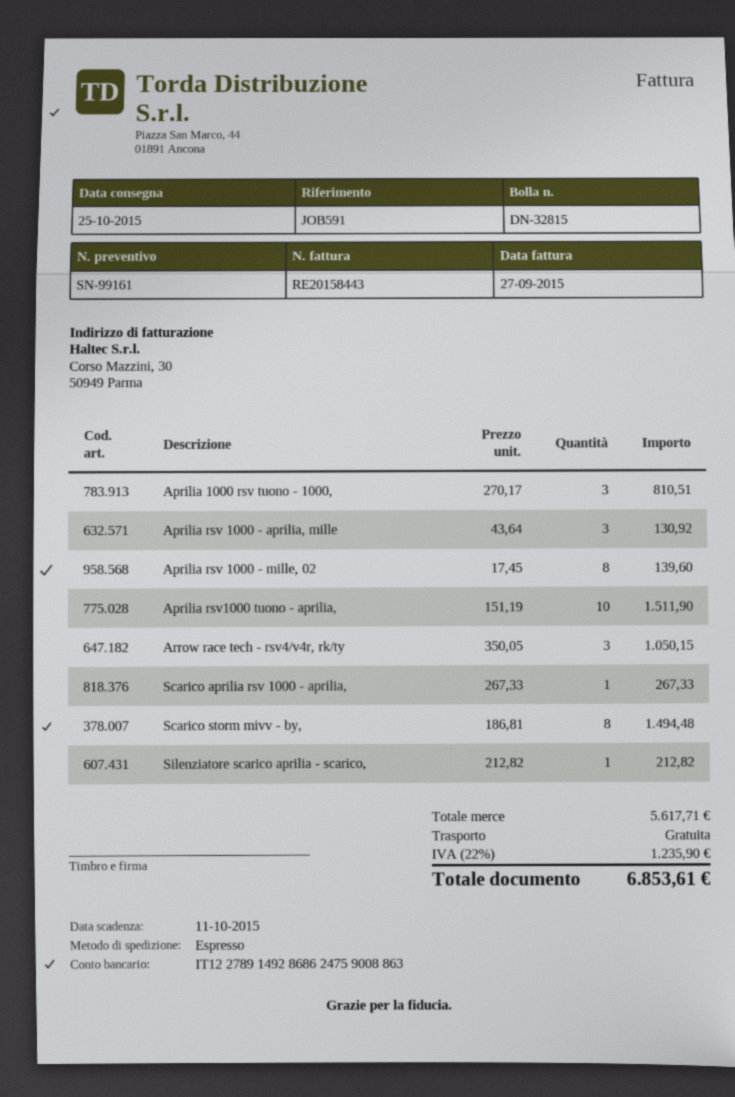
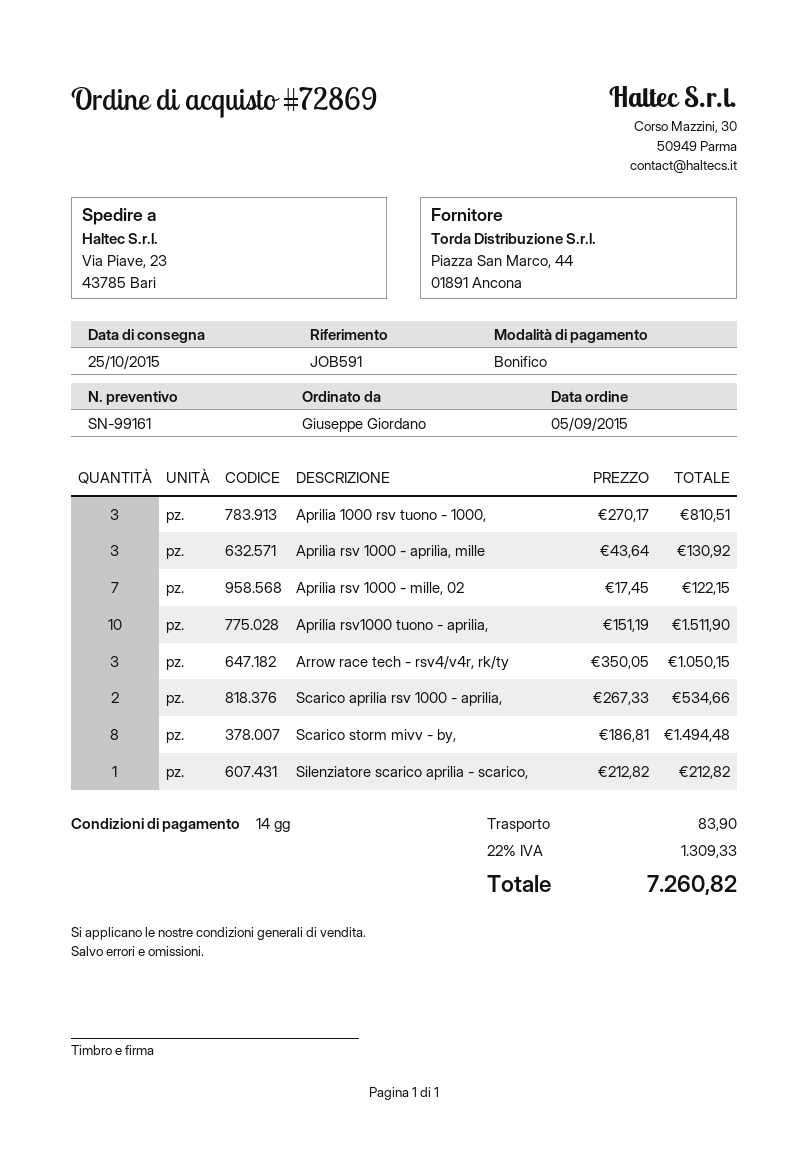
Aprilia rsv 1000 - mille, 02: 8 x 17.45 = 139.60 -> 7 x 17.45 = 122.15
Scarico aprilia rsv 1000 - aprilia,: 1 x 267.33 = 267.33 -> 2 x 267.33 = 534.66
shipping: 0.00 -> 83.90
tax: 22% = 1235.90 -> 22% = 1309.33
total: 6853.61 -> 7260.82

